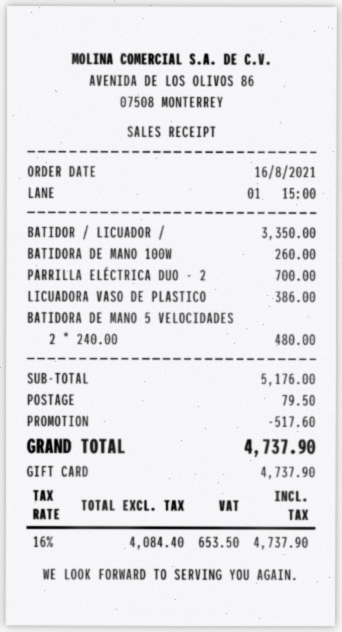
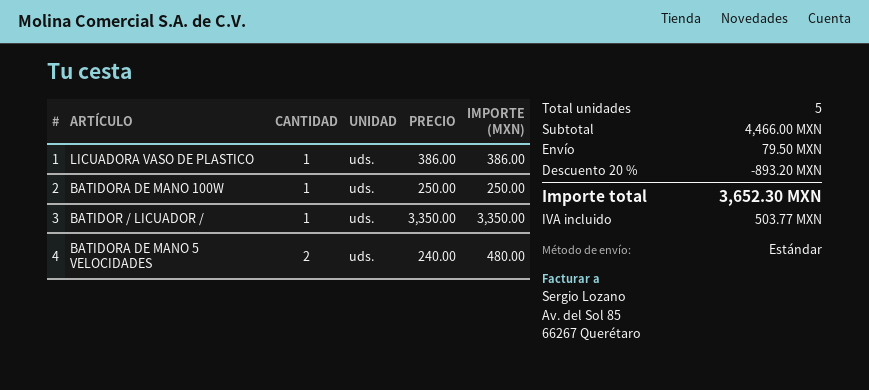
BATIDORA DE MANO 100W: 1 x 260.00 = 260.00 -> 1 x 250.00 = 250.00
PARRILLA ELÉCTRICA DUO - 2: 1 x 700.00 = 700.00 -> none
subtotal: 5176.00 -> 4466.00
discount: 517.60 -> 893.20
tax: 653.50 -> 503.77
total: 4737.90 -> 3652.30

